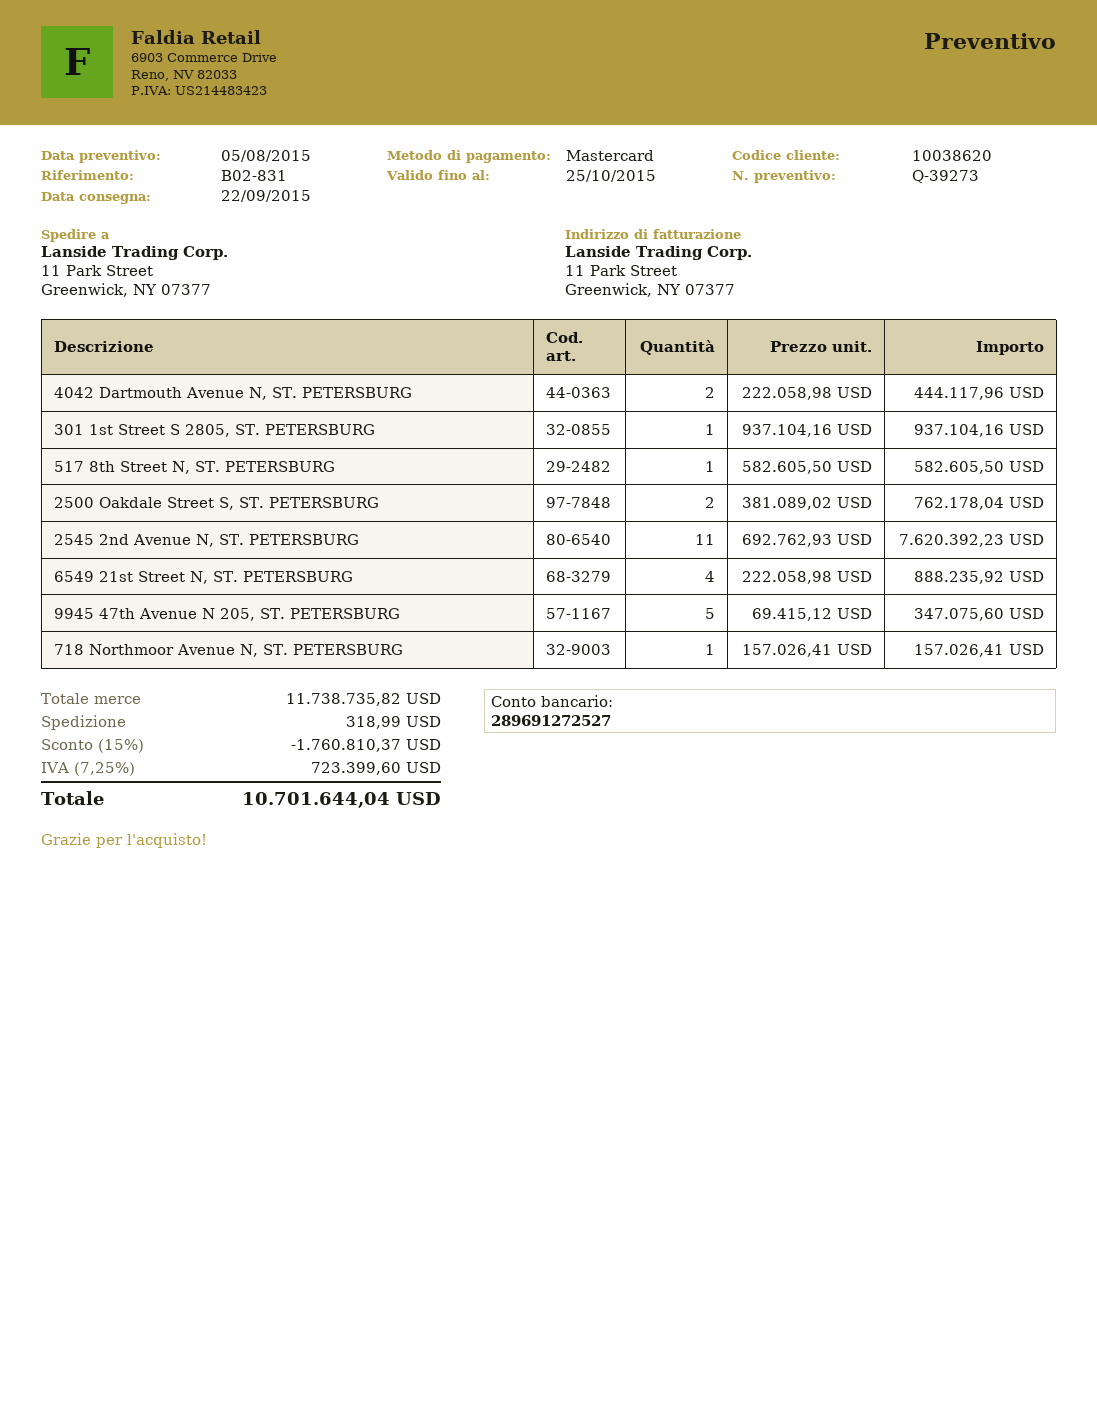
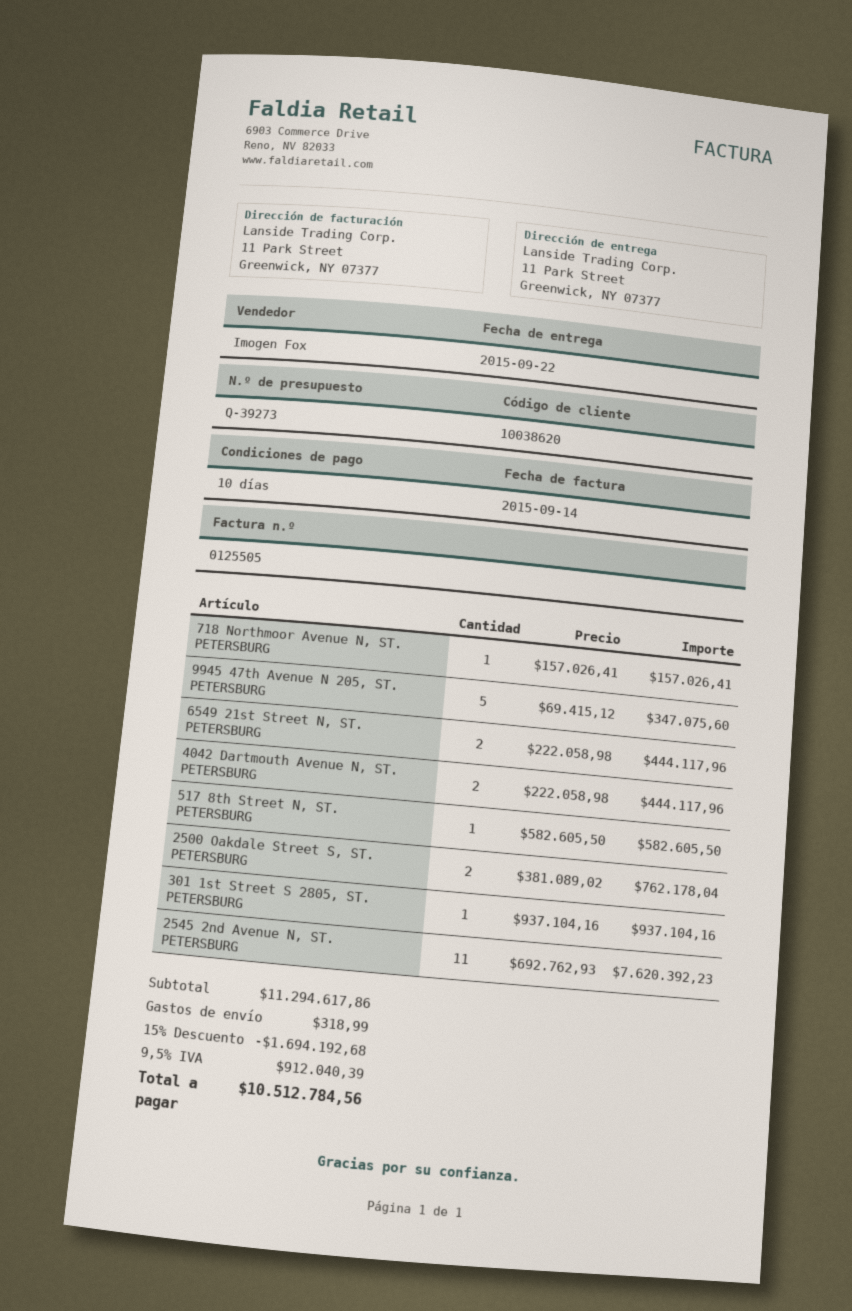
6549 21st Street N, ST. PETERSBURG: 4 x 222058.98 = 888235.92 -> 2 x 222058.98 = 444117.96
subtotal: 11738735.82 -> 11294617.86
discount: 15% = 1760810.37 -> 15% = 1694192.68
tax: 7.25% = 723399.60 -> 9.5% = 912040.39
total: 10701644.04 -> 10512784.56

